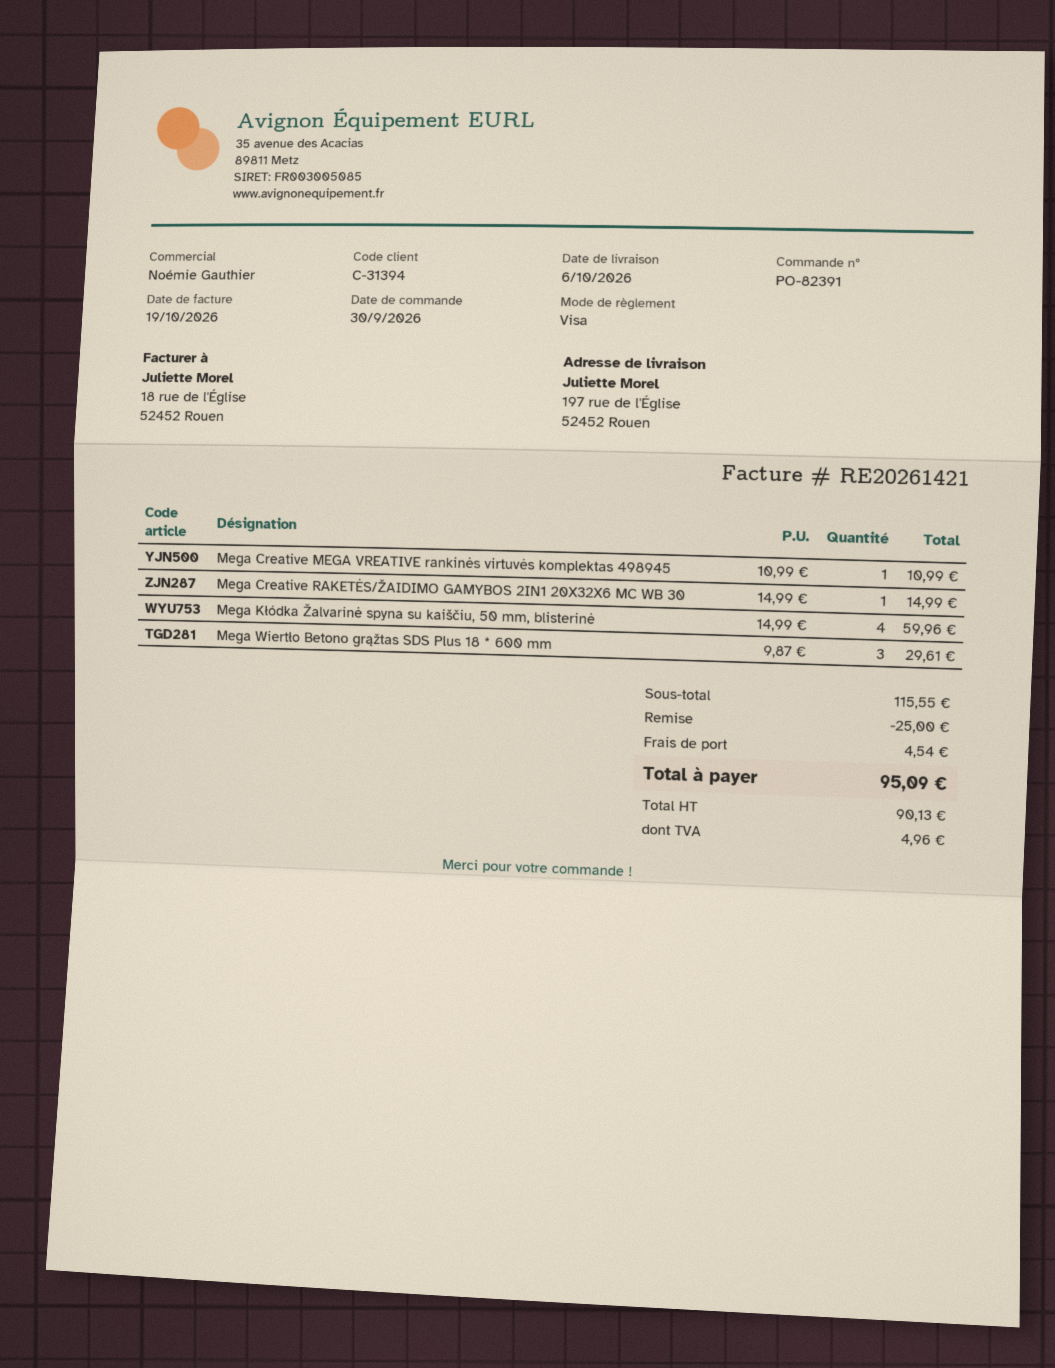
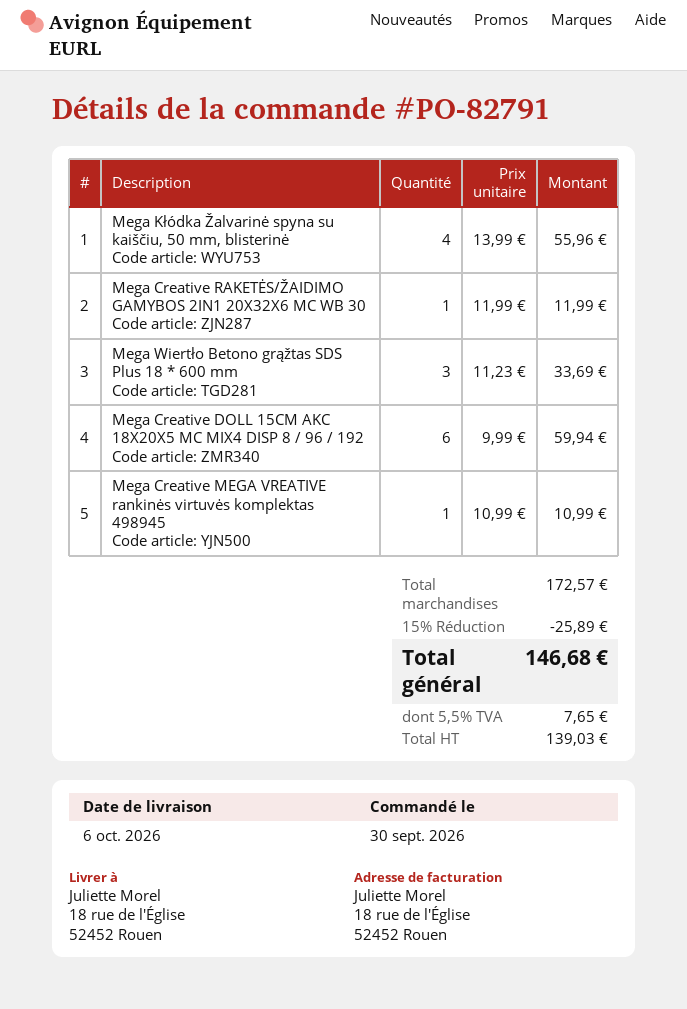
order number: PO-82391 -> PO-82791
ship to: 197 rue de l'Église, 52452 Rouen -> 18 rue de l'Église, 52452 Rouen
Mega Creative RAKETĖS/ŽAIDIMO GAMYBOS 2IN1 20X32X6 MC WB 30: 1 x 14.99 = 14.99 -> 1 x 11.99 = 11.99
Mega Kłódka Žalvarinė spyna su kaiščiu, 50 mm, blisterinė: 4 x 14.99 = 59.96 -> 4 x 13.99 = 55.96
Mega Wiertło Betono grąžtas SDS Plus 18 * 600 mm: 3 x 9.87 = 29.61 -> 3 x 11.23 = 33.69
Mega Creative DOLL 15CM AKC 18X20X5 MC MIX4 DISP 8 / 96 / 192: none -> 6 x 9.99 = 59.94
subtotal: 115.55 -> 172.57
discount: 25.00 -> 25.89
shipping: 4.54 -> none
net: 90.13 -> 139.03
tax: 4.96 -> 7.65
total: 95.09 -> 146.68

